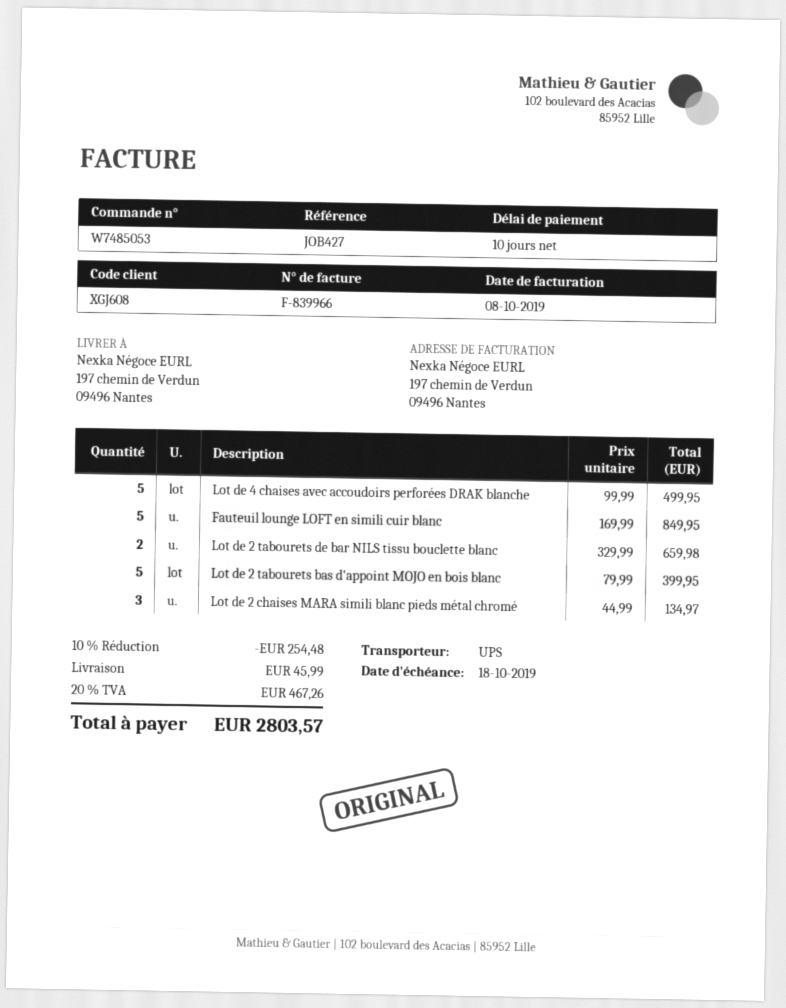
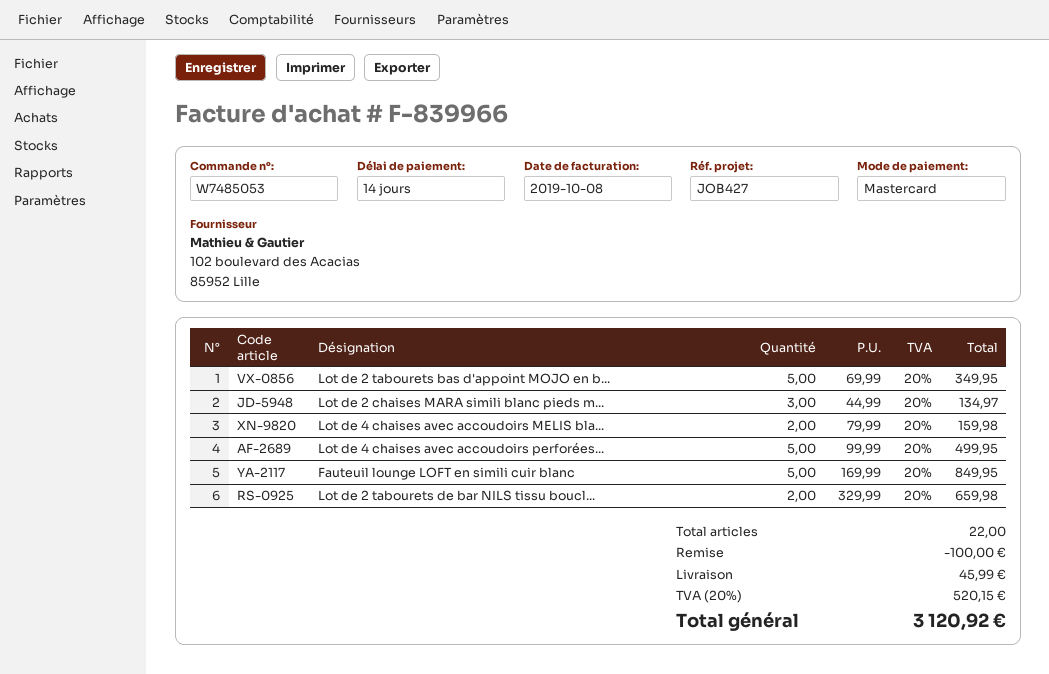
payment terms: 10 days -> 14 days
Lot de 2 tabourets bas d'appoint MOJO en bois blanc: 5 x 79.99 = 399.95 -> 5 x 69.99 = 349.95
Lot de 4 chaises avec accoudoirs MELIS bla...: none -> 2 x 79.99 = 159.98
discount: 254.48 -> 100.00
tax: 20% = 467.26 -> 20% = 520.15
total: 2803.57 -> 3120.92

